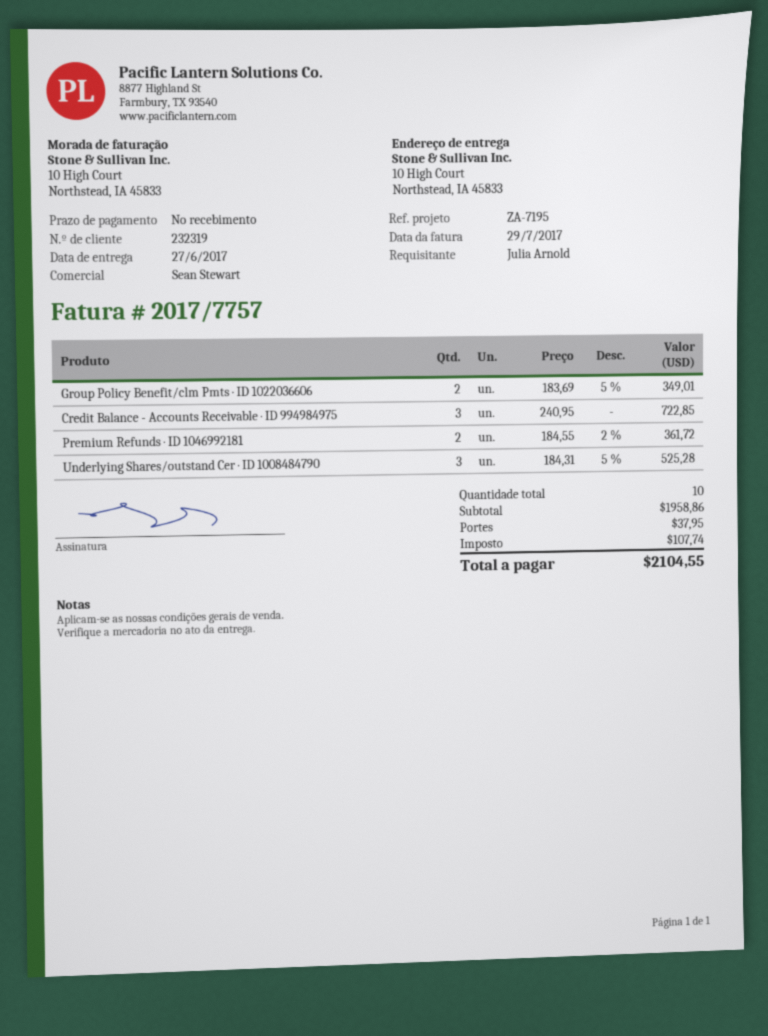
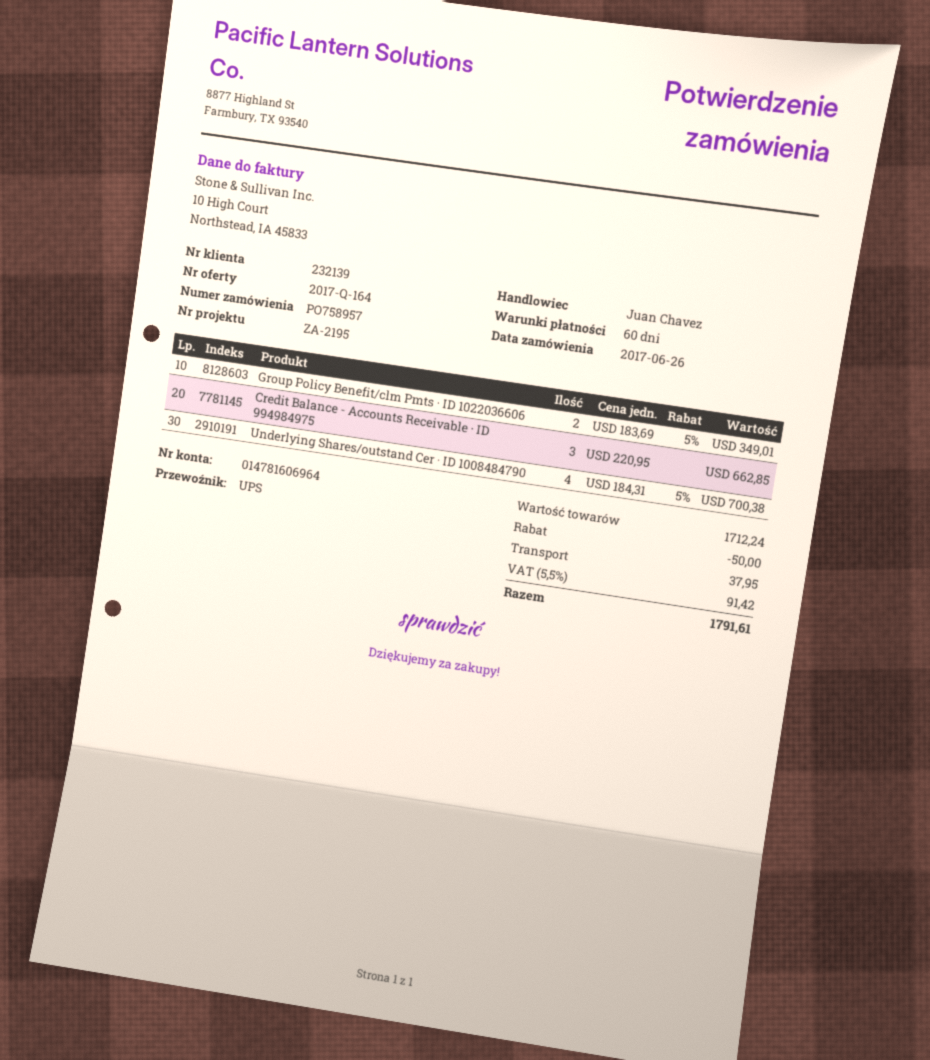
payment terms: on receipt -> 60 days
customer number: 232319 -> 232139
reference: ZA-7195 -> ZA-2195
sales rep: Sean Stewart -> Juan Chavez
Credit Balance - Accounts Receivable · ID 994984975: 3 x 240.95 = 722.85 -> 3 x 220.95 = 662.85
Premium Refunds · ID 1046992181: 2 x 184.55 - 2% = 361.72 -> none
Underlying Shares/outstand Cer · ID 1008484790: 3 x 184.31 - 5% = 525.28 -> 4 x 184.31 - 5% = 700.38
subtotal: 1958.86 -> 1712.24
discount: none -> 50.00
tax: 107.74 -> 91.42
total: 2104.55 -> 1791.61

